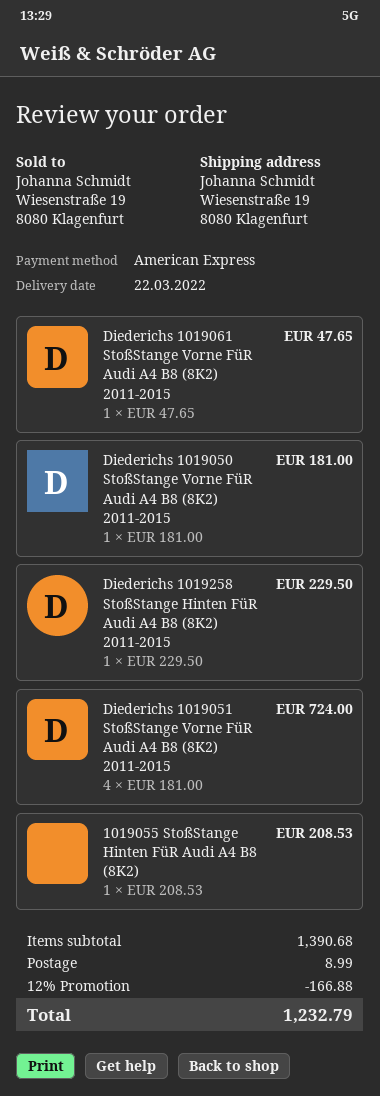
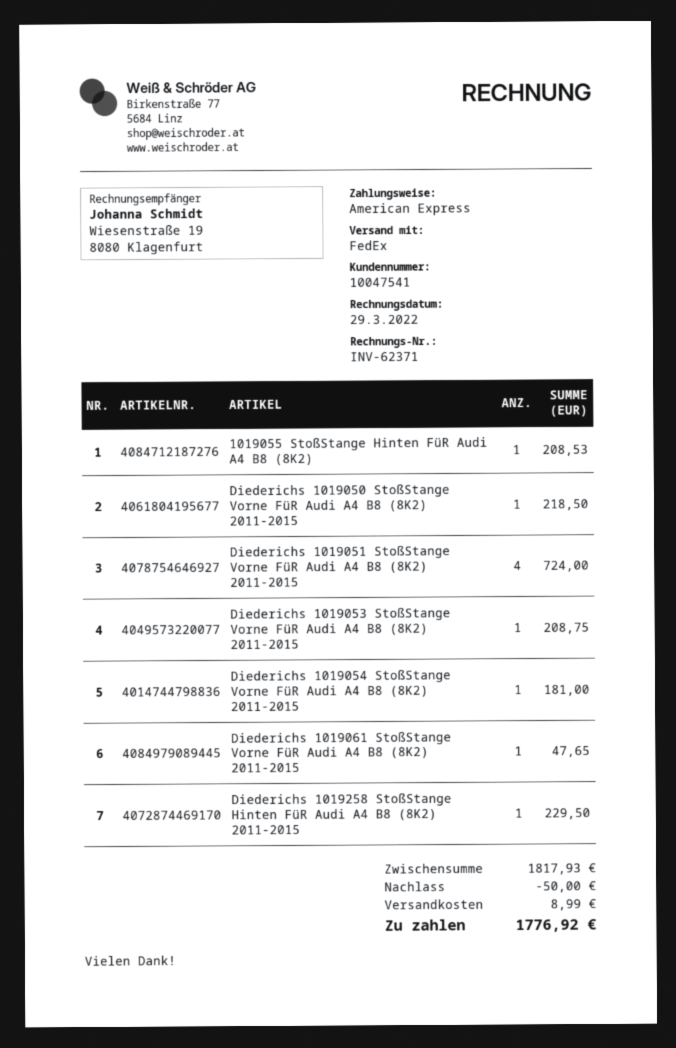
Diederichs 1019050 StoßStange Vorne FüR Audi A4 B8 (8K2) 2011-2015: 1 for 181.00 -> 1 for 218.50
Diederichs 1019053 StoßStange Vorne FüR Audi A4 B8 (8K2) 2011-2015: none -> 1 for 208.75
Diederichs 1019054 StoßStange Vorne FüR Audi A4 B8 (8K2) 2011-2015: none -> 1 for 181.00
subtotal: 1390.68 -> 1817.93
discount: 166.88 -> 50.00
total: 1232.79 -> 1776.92

